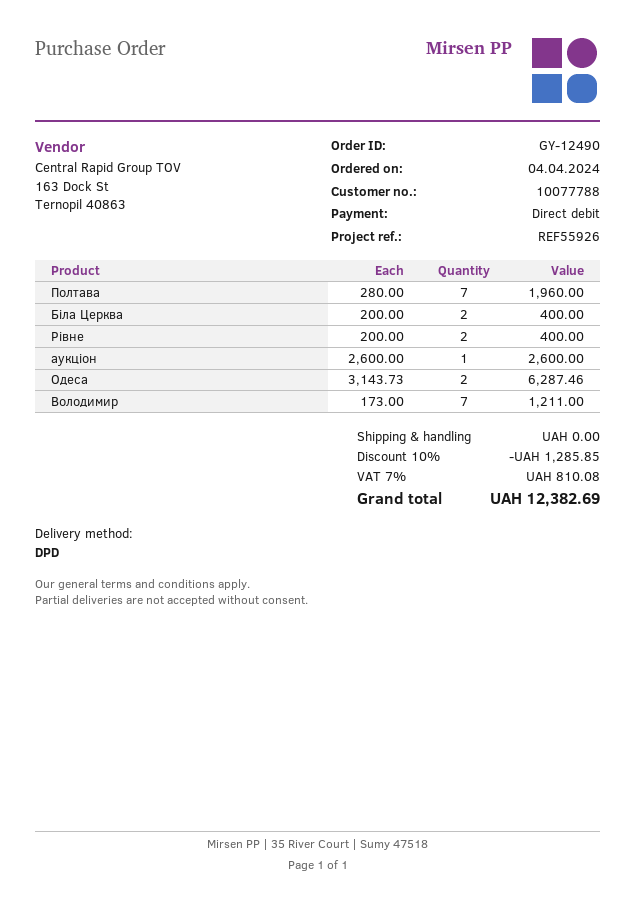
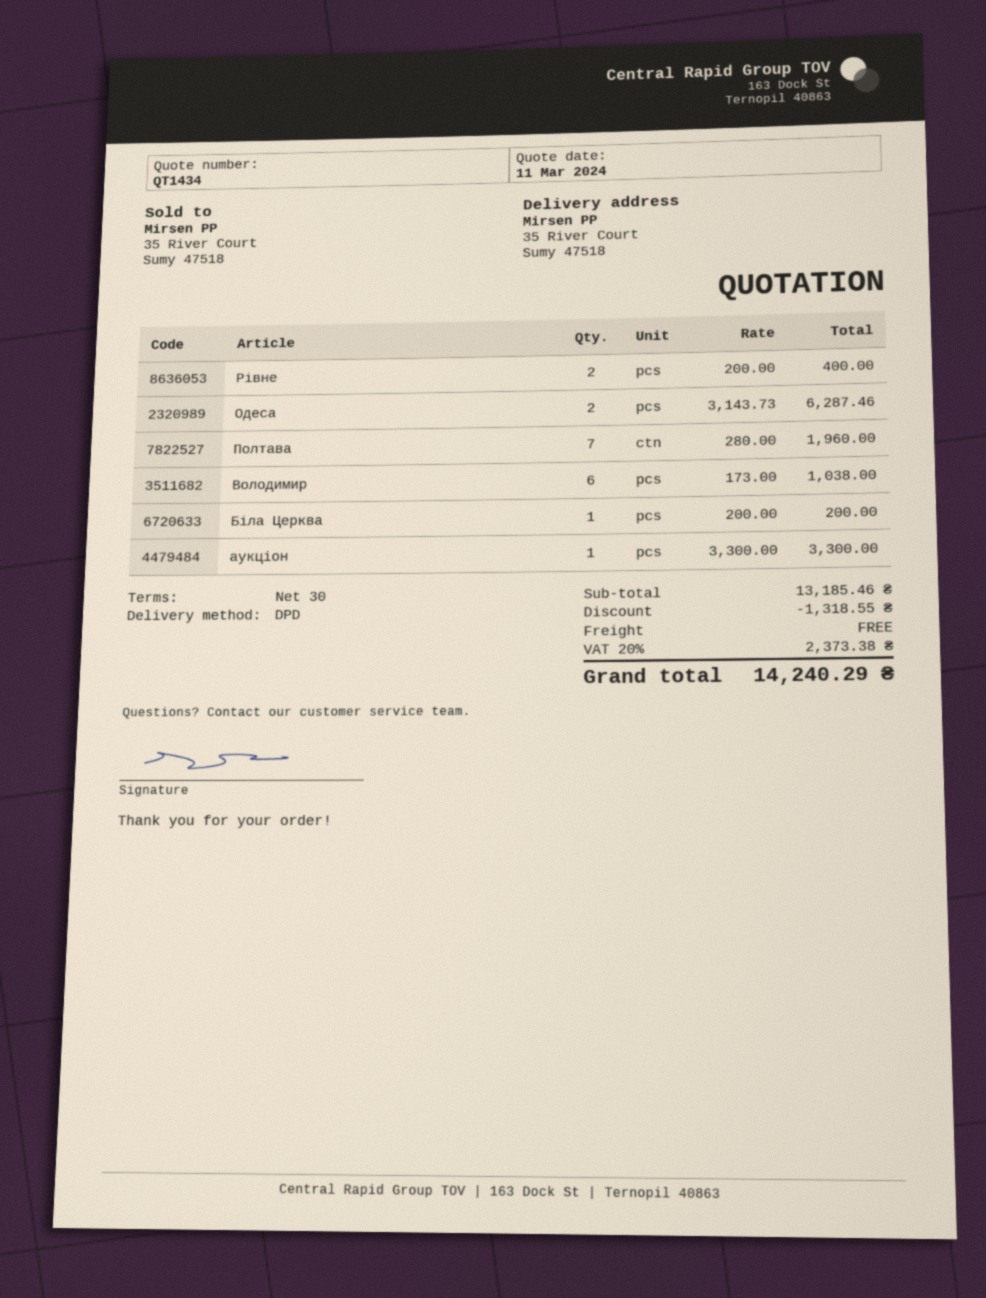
Біла Церква: 2 x 200.00 = 400.00 -> 1 x 200.00 = 200.00
аукціон: 1 x 2600.00 = 2600.00 -> 1 x 3300.00 = 3300.00
Володимир: 7 x 173.00 = 1211.00 -> 6 x 173.00 = 1038.00
discount: 1285.85 -> 1318.55
tax: 7% = 810.08 -> 20% = 2373.38
total: 12382.69 -> 14240.29

